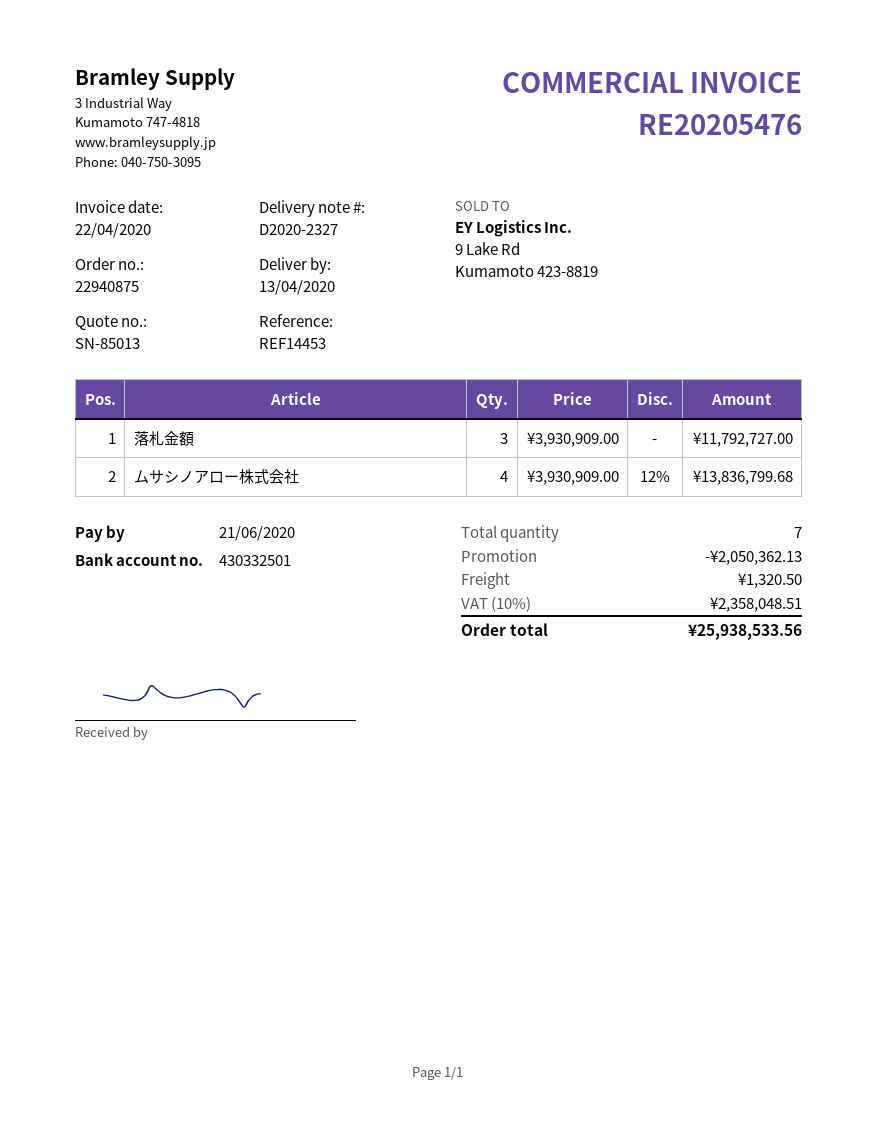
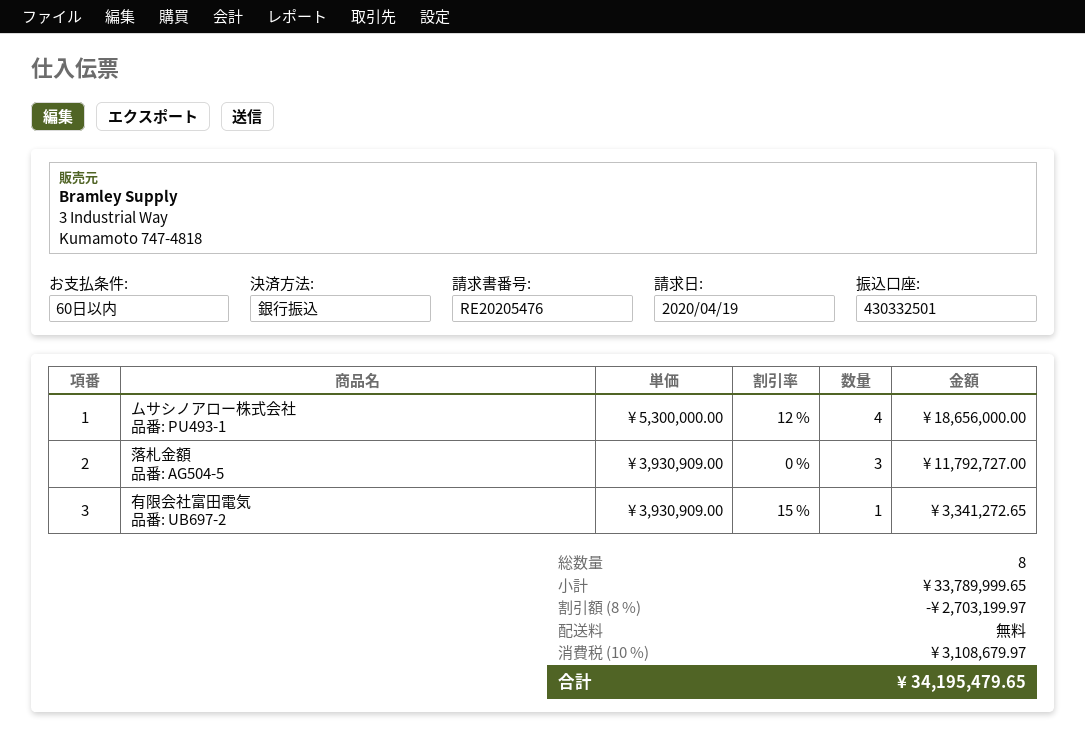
invoice date: 2020-04-22 -> 2020-04-19
ムサシノアロー株式会社: 4 x 3930909.00 - 12% = 13836799.68 -> 4 x 5300000.00 - 12% = 18656000.00
有限会社富田電気: none -> 1 x 3930909.00 - 15% = 3341272.65
total quantity: 7 -> 8
discount: 2050362.13 -> 2703199.97
shipping: 1320.50 -> 0.00
tax: 10% = 2358048.51 -> 10% = 3108679.97
total: 25938533.56 -> 34195479.65

